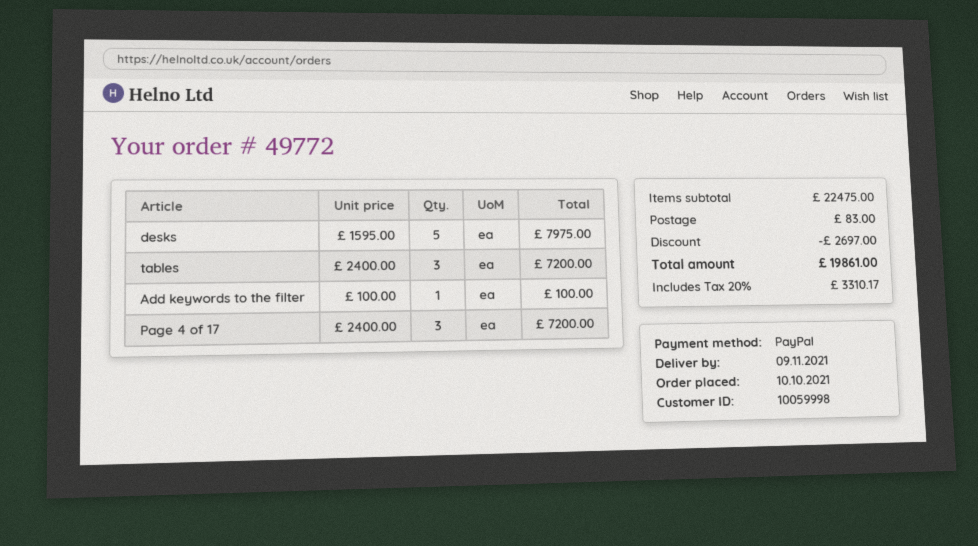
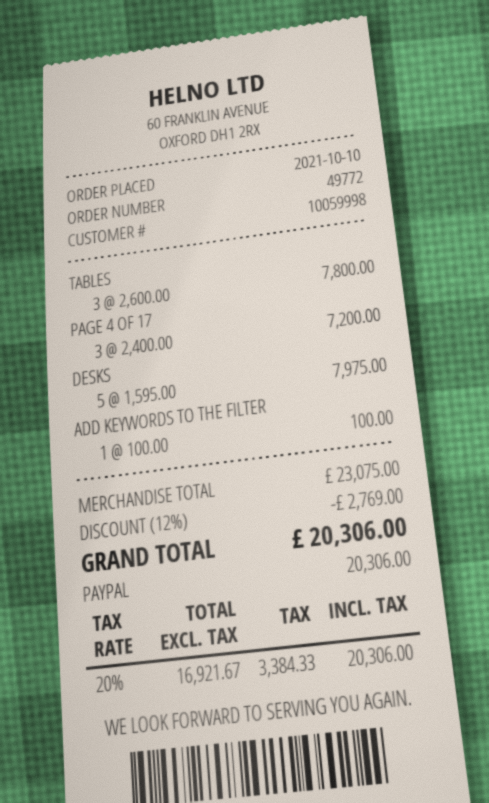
tables: 3 x 2400.00 = 7200.00 -> 3 x 2600.00 = 7800.00
subtotal: 22475.00 -> 23075.00
discount: 2697.00 -> 2769.00
shipping: 83.00 -> none
tax: 20% = 3310.17 -> 20% = 3384.33
total: 19861.00 -> 20306.00

